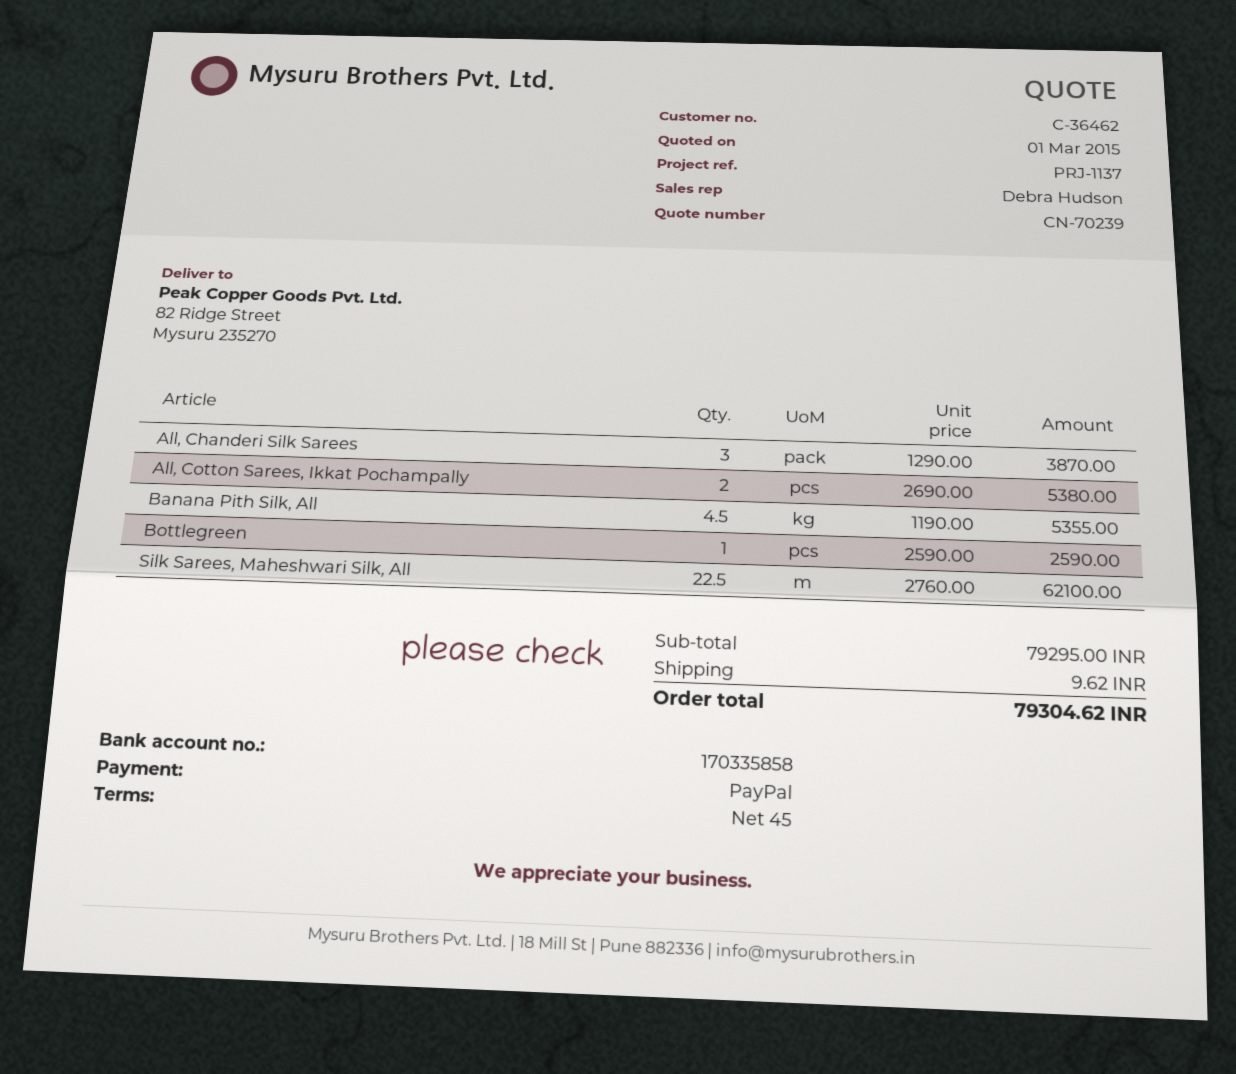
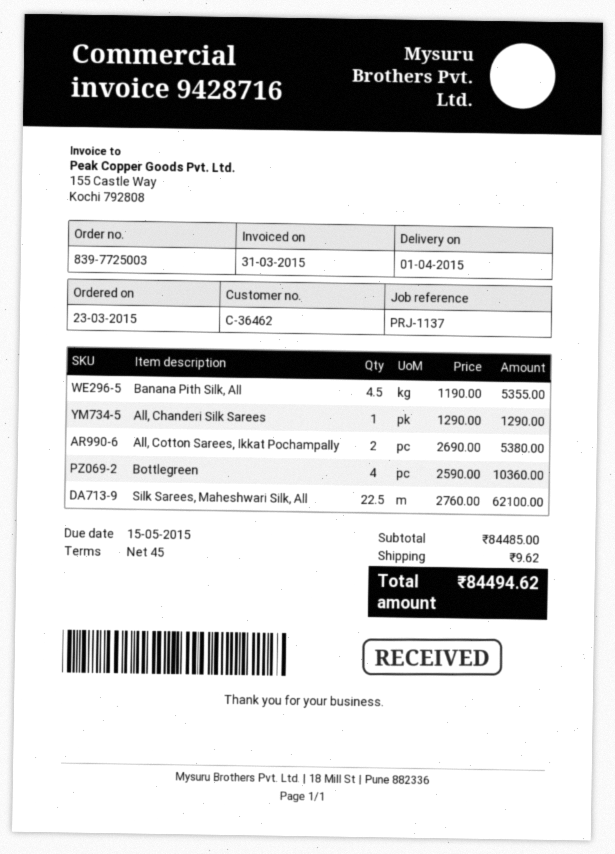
All, Chanderi Silk Sarees: 3 x 1290.00 = 3870.00 -> 1 x 1290.00 = 1290.00
Bottlegreen: 1 x 2590.00 = 2590.00 -> 4 x 2590.00 = 10360.00
subtotal: 79295.00 -> 84485.00
total: 79304.62 -> 84494.62

